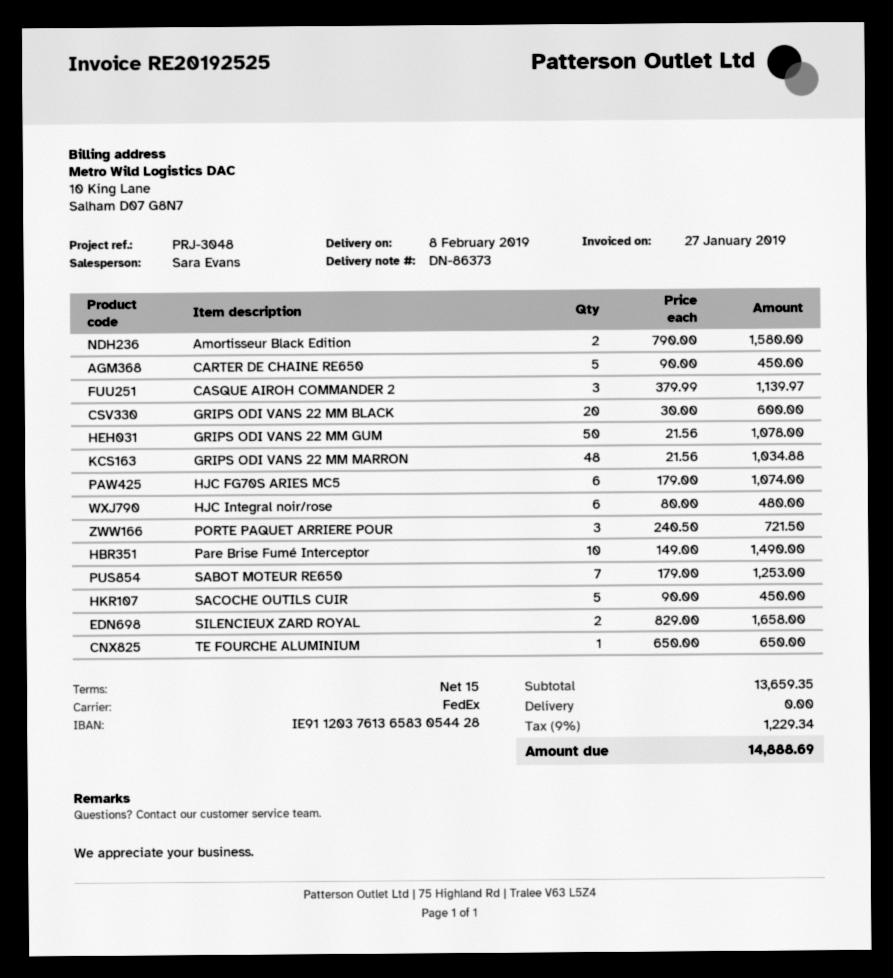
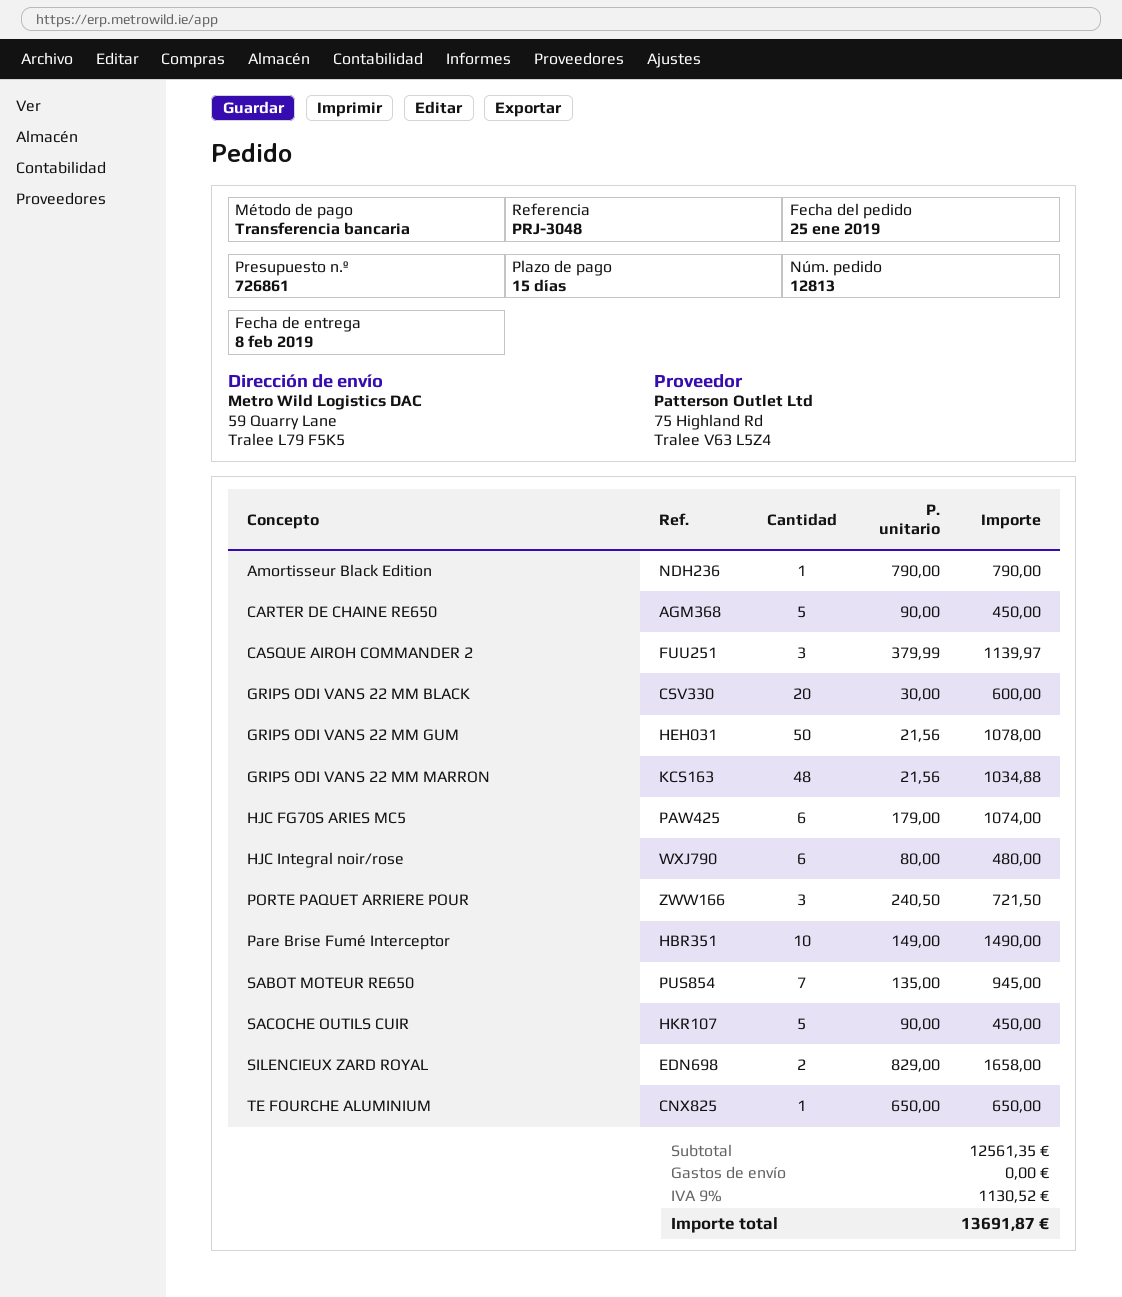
Amortisseur Black Edition: 2 x 790.00 = 1580.00 -> 1 x 790.00 = 790.00
SABOT MOTEUR RE650: 7 x 179.00 = 1253.00 -> 7 x 135.00 = 945.00
subtotal: 13659.35 -> 12561.35
tax: 9% = 1229.34 -> 9% = 1130.52
total: 14888.69 -> 13691.87

